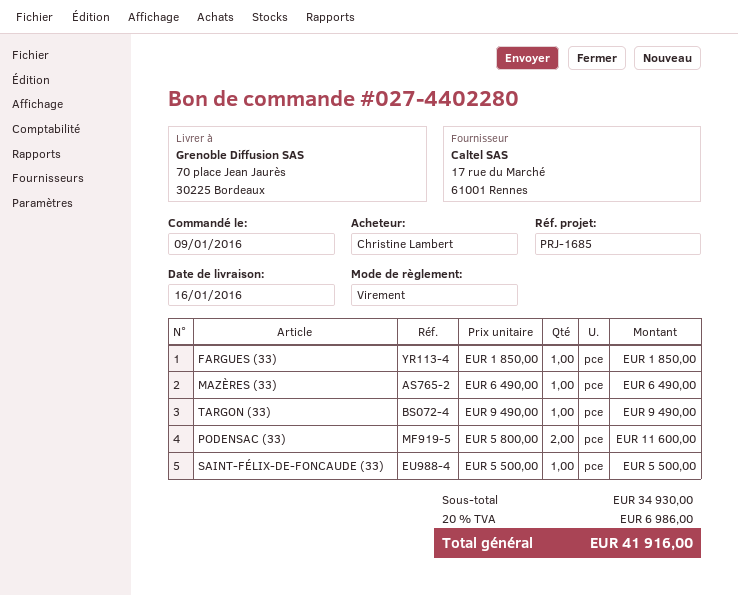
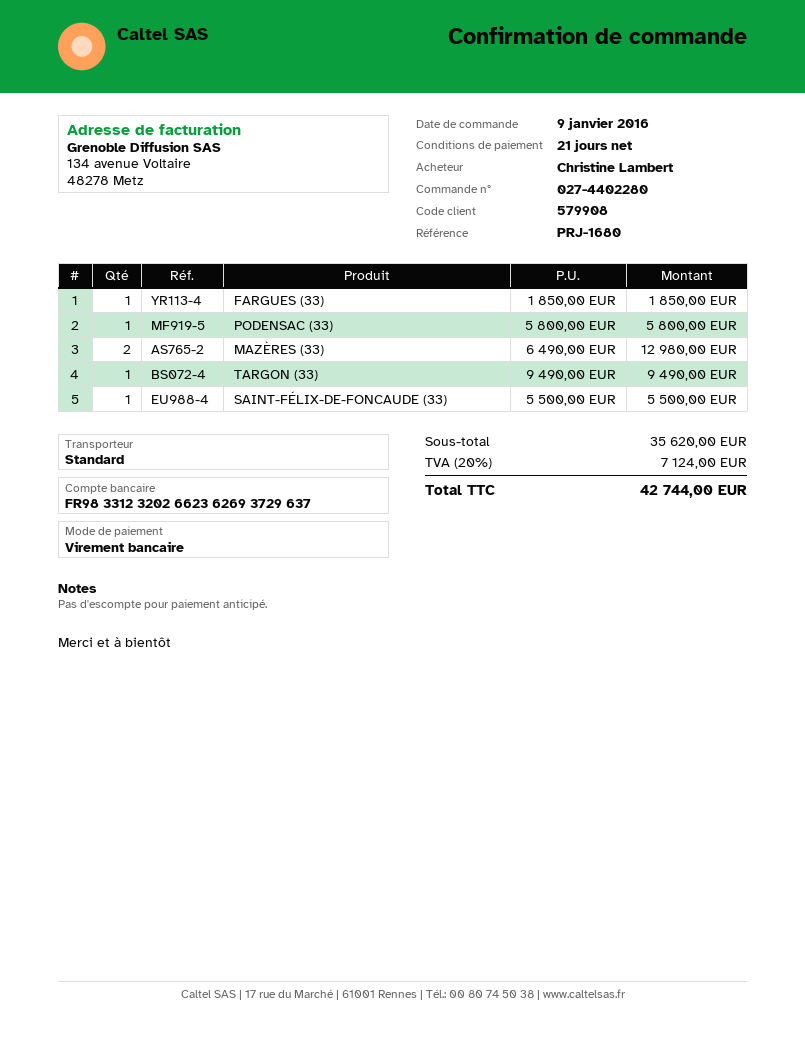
reference: PRJ-1685 -> PRJ-1680
MAZÈRES (33): 1 x 6490.00 = 6490.00 -> 2 x 6490.00 = 12980.00
PODENSAC (33): 2 x 5800.00 = 11600.00 -> 1 x 5800.00 = 5800.00
subtotal: 34930.00 -> 35620.00
tax: 20% = 6986.00 -> 20% = 7124.00
total: 41916.00 -> 42744.00

